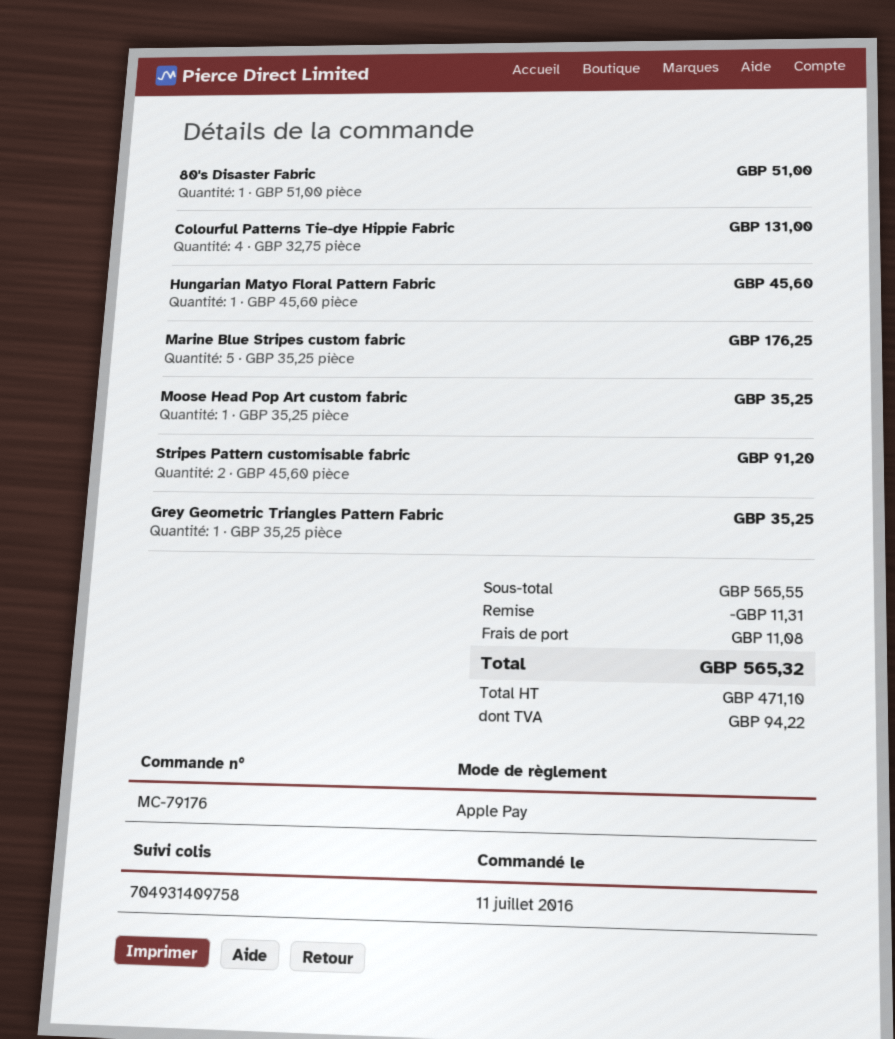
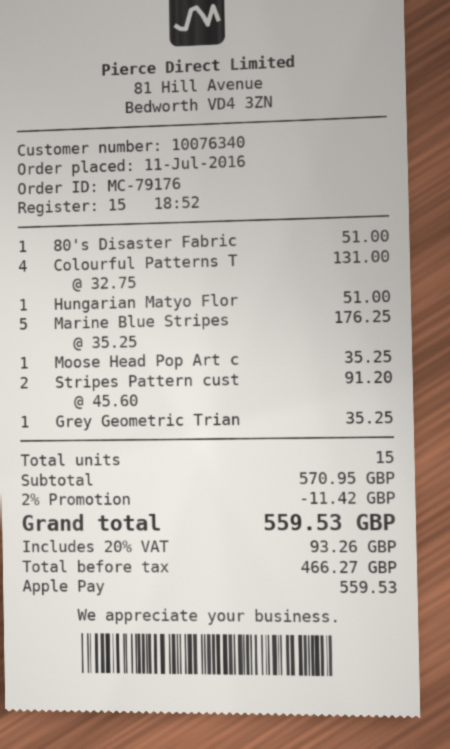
Hungarian Matyo Floral Pattern Fabric: 1 x 45.60 = 45.60 -> 1 x 51.00 = 51.00
subtotal: 565.55 -> 570.95
discount: 11.31 -> 11.42
shipping: 11.08 -> none
net: 471.10 -> 466.27
tax: 94.22 -> 93.26
total: 565.32 -> 559.53

